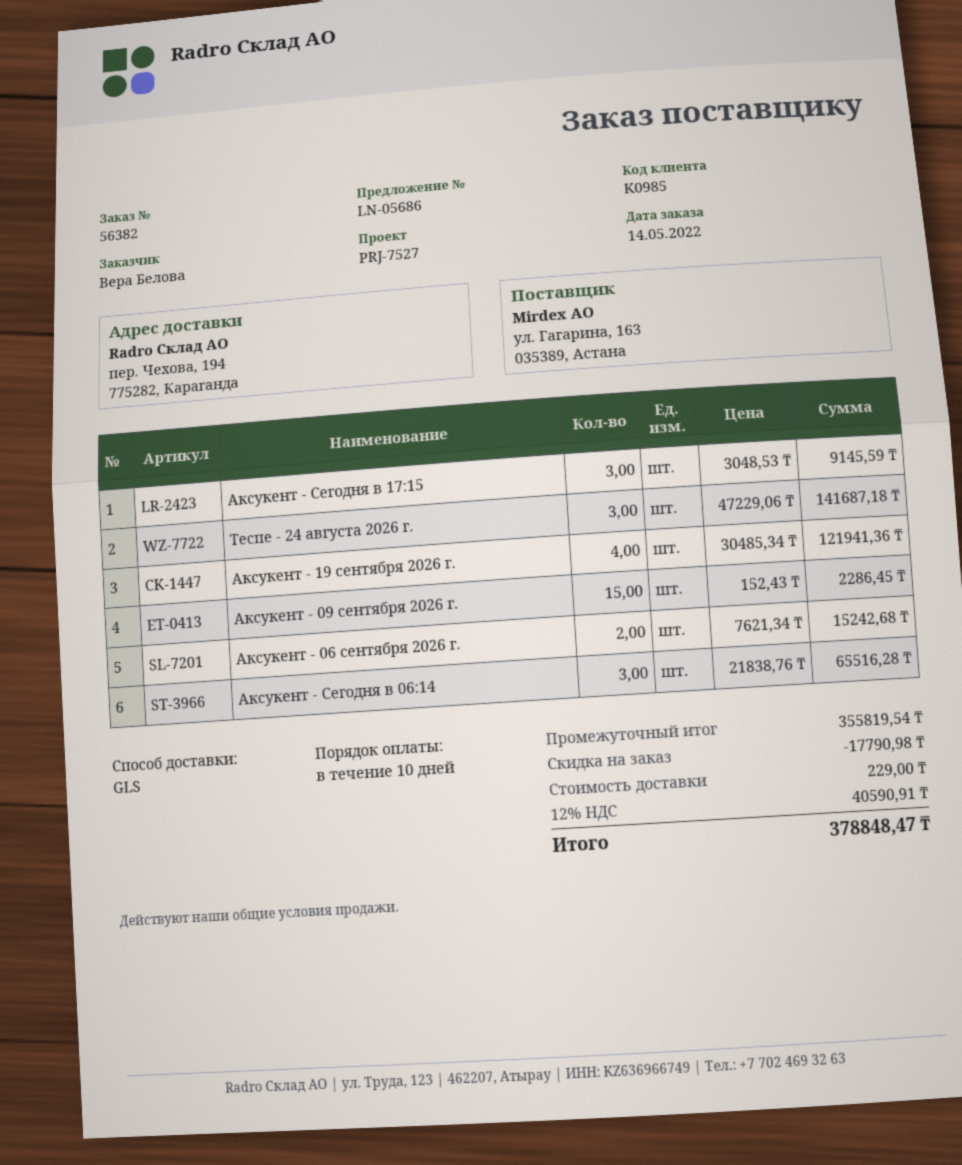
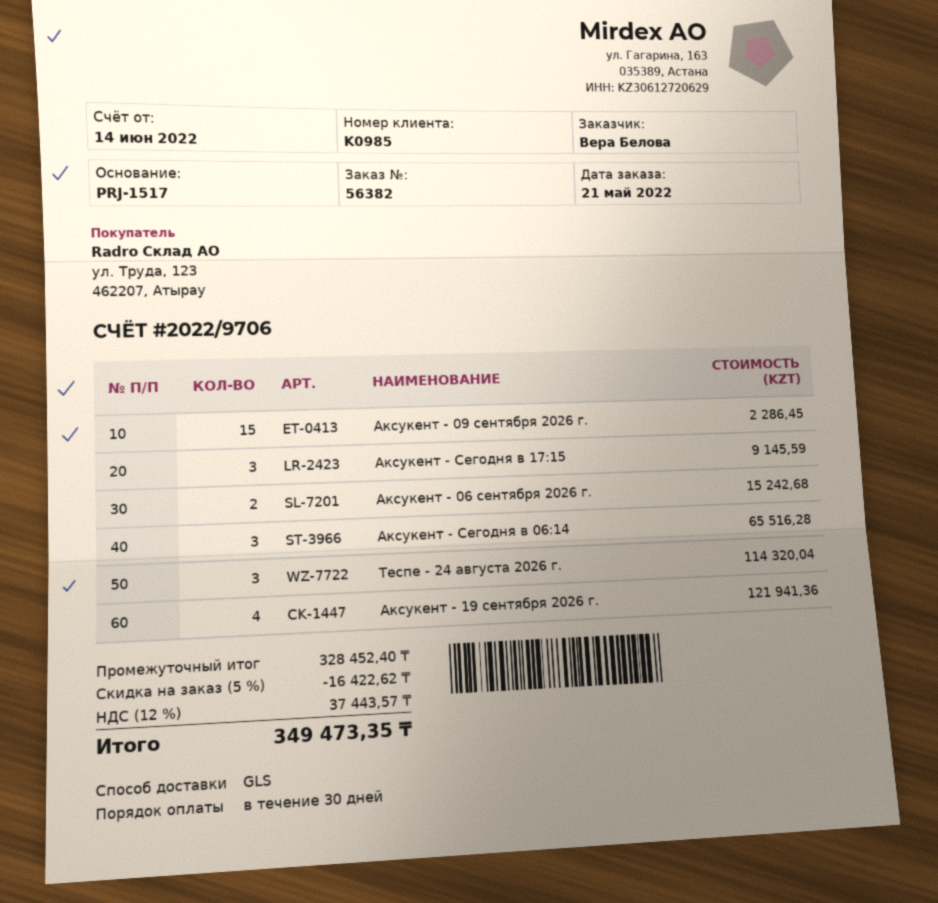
order date: 2022-05-14 -> 2022-05-21
payment terms: 10 days -> 30 days
reference: PRJ-7527 -> PRJ-1517
Теспе - 24 августа 2026 г.: 3 for 141687.18 -> 3 for 114320.04
subtotal: 355819.54 -> 328452.40
discount: 17790.98 -> 16422.62
shipping: 229.00 -> none
tax: 12% = 40590.91 -> 12% = 37443.57
total: 378848.47 -> 349473.35

